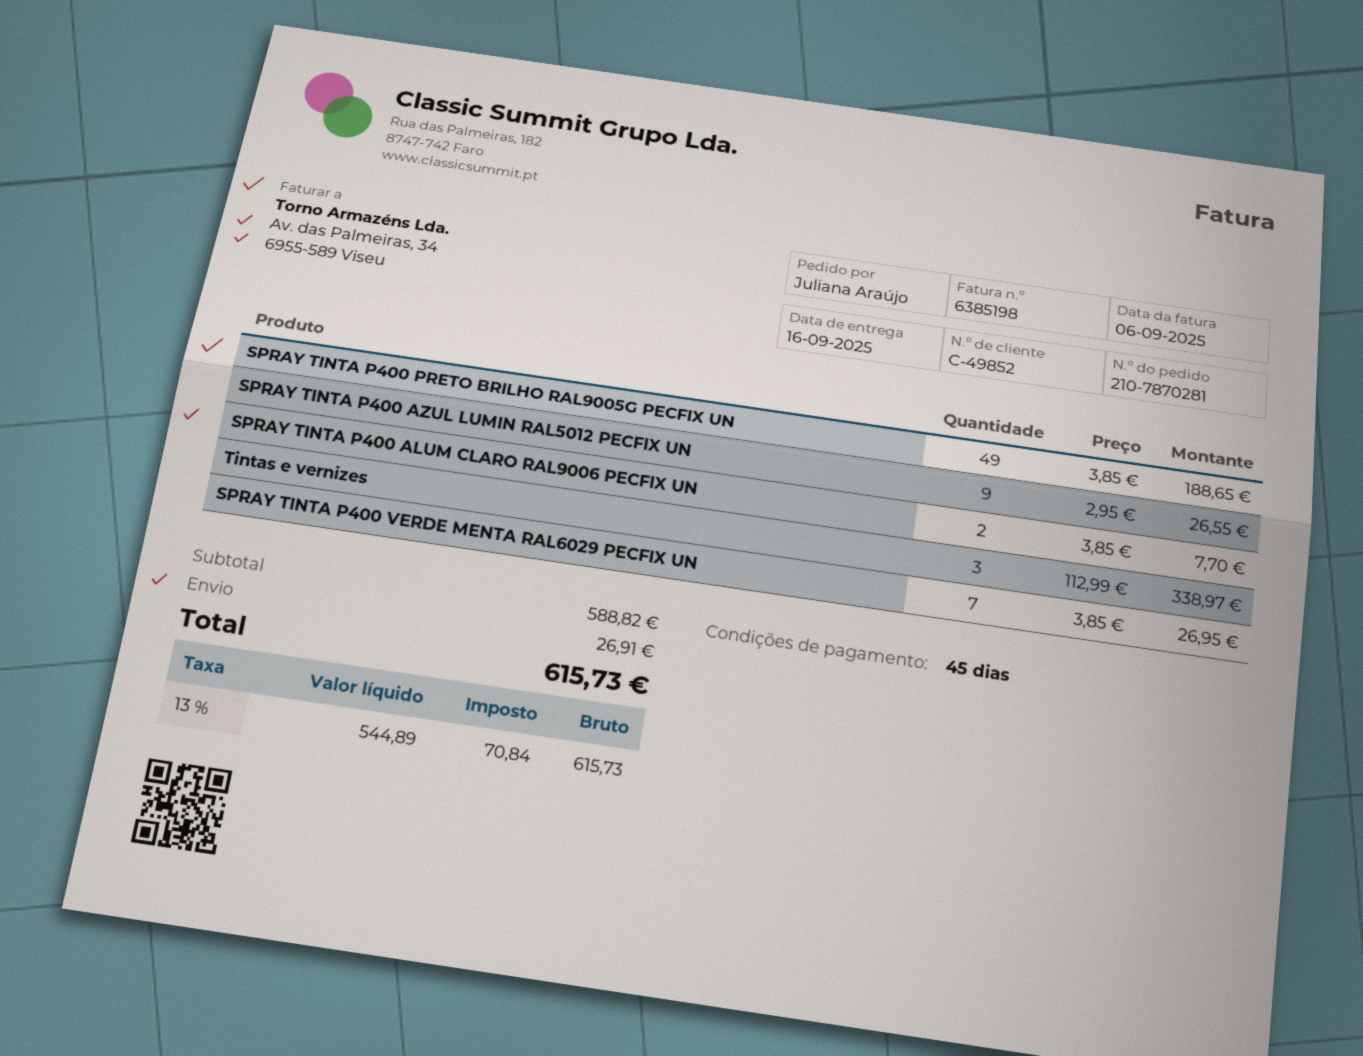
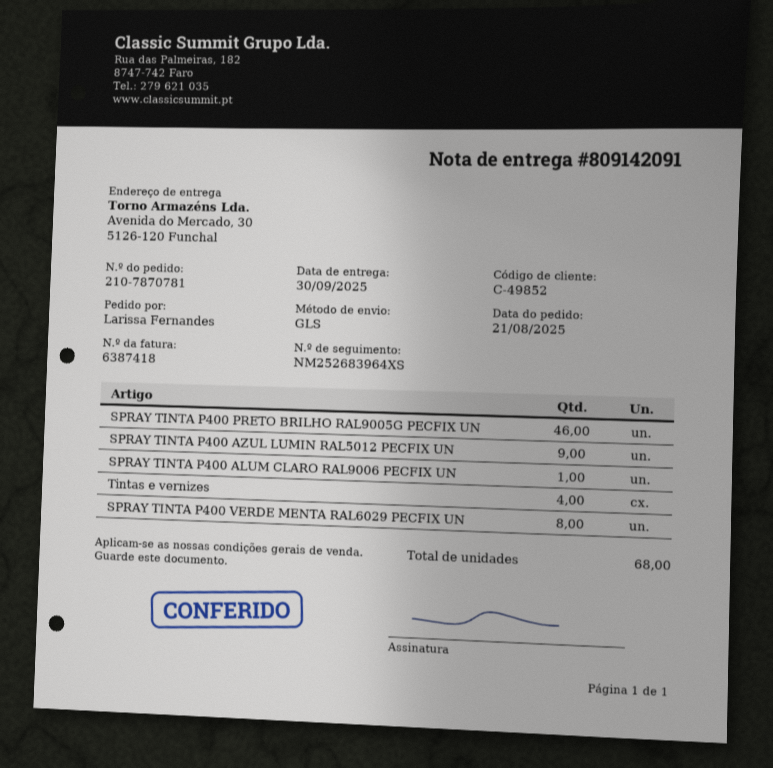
order number: 210-7870281 -> 210-7870781
delivery date: 2025-09-16 -> 2025-09-30
invoice number: 6385198 -> 6387418
ordered by: Juliana Araújo -> Larissa Fernandes
SPRAY TINTA P400 PRETO BRILHO RAL9005G PECFIX UN: 49 -> 46
SPRAY TINTA P400 ALUM CLARO RAL9006 PECFIX UN: 2 -> 1
Tintas e vernizes: 3 -> 4
SPRAY TINTA P400 VERDE MENTA RAL6029 PECFIX UN: 7 -> 8

